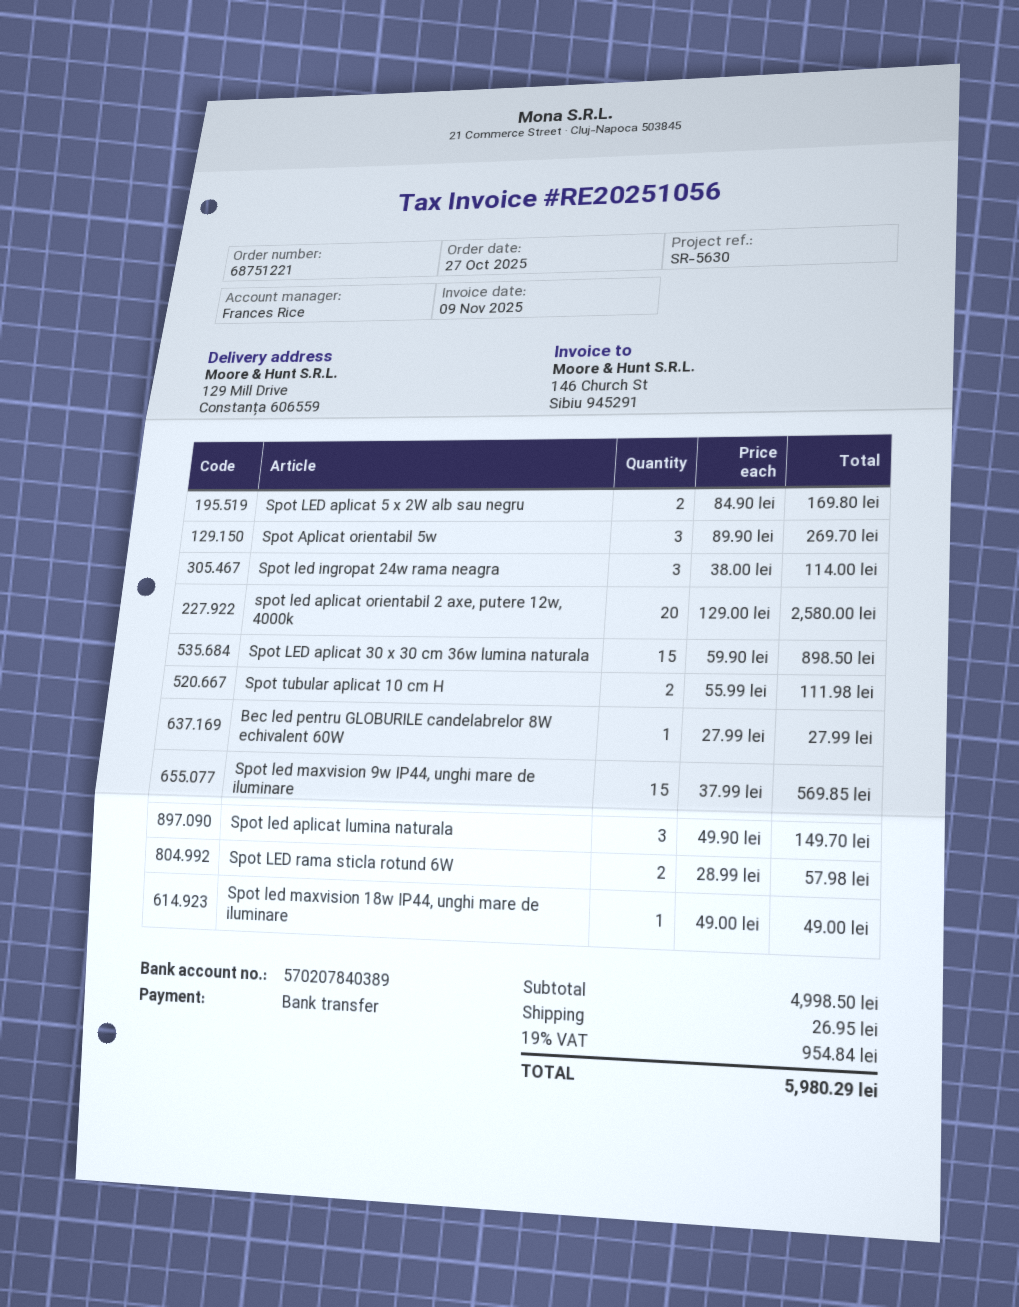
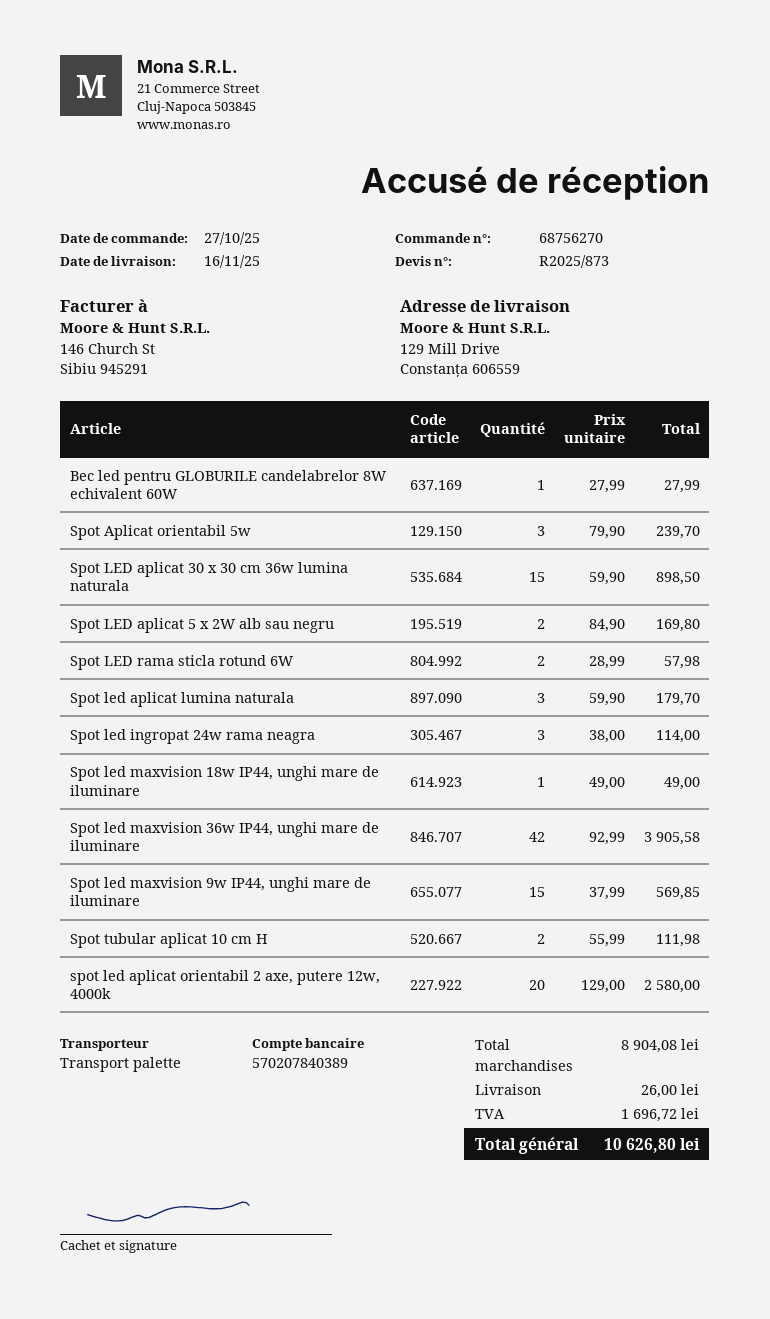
order number: 68751221 -> 68756270
Spot Aplicat orientabil 5w: 3 x 89.90 = 269.70 -> 3 x 79.90 = 239.70
Spot led aplicat lumina naturala: 3 x 49.90 = 149.70 -> 3 x 59.90 = 179.70
Spot led maxvision 36w IP44, unghi mare de iluminare: none -> 42 x 92.99 = 3905.58
subtotal: 4998.50 -> 8904.08
shipping: 26.95 -> 26.00
tax: 954.84 -> 1696.72
total: 5980.29 -> 10626.80

